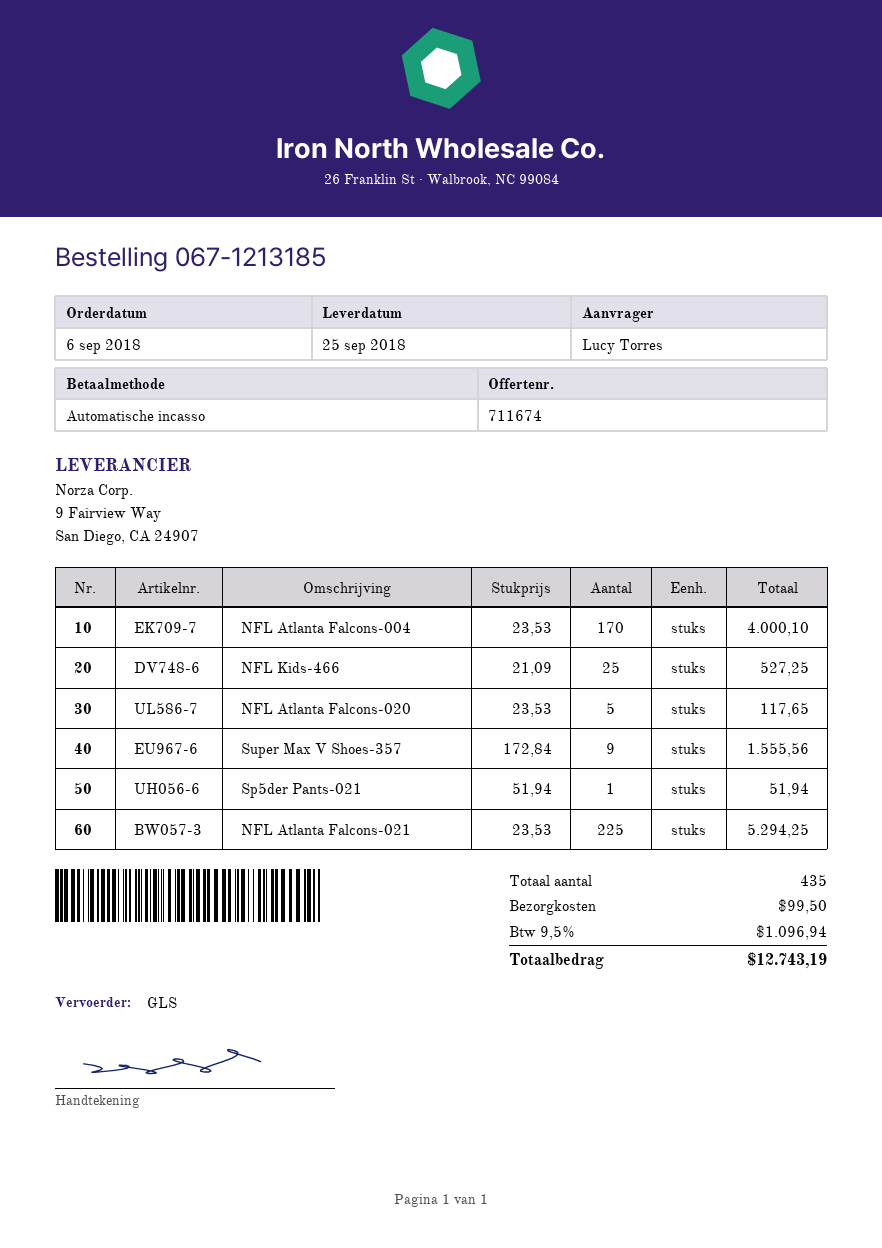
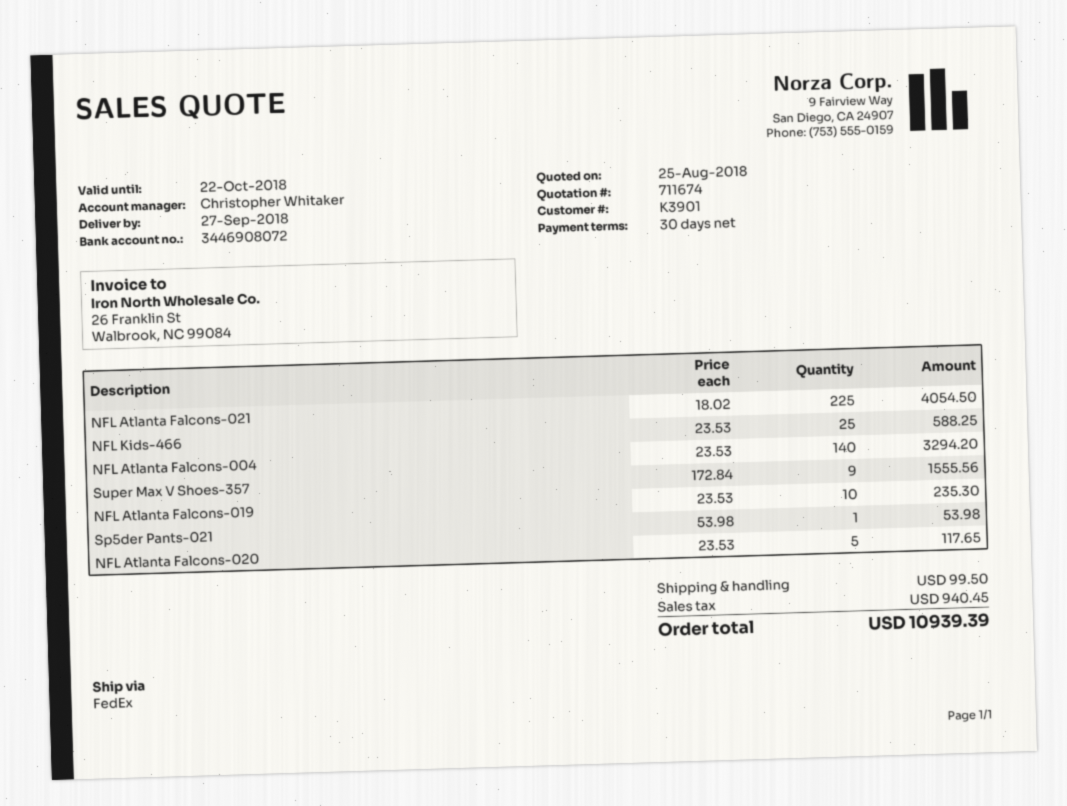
delivery date: 2018-09-25 -> 2018-09-27
shipping method: GLS -> FedEx
NFL Atlanta Falcons-004: 170 x 23.53 = 4000.10 -> 140 x 23.53 = 3294.20
NFL Kids-466: 25 x 21.09 = 527.25 -> 25 x 23.53 = 588.25
Sp5der Pants-021: 1 x 51.94 = 51.94 -> 1 x 53.98 = 53.98
NFL Atlanta Falcons-021: 225 x 23.53 = 5294.25 -> 225 x 18.02 = 4054.50
NFL Atlanta Falcons-019: none -> 10 x 23.53 = 235.30
tax: 1096.94 -> 940.45
total: 12743.19 -> 10939.39

